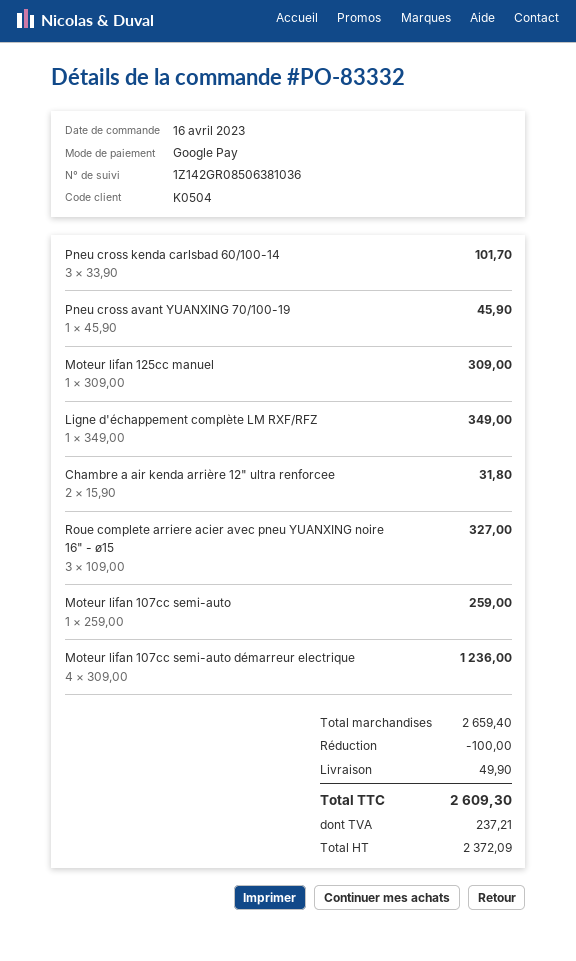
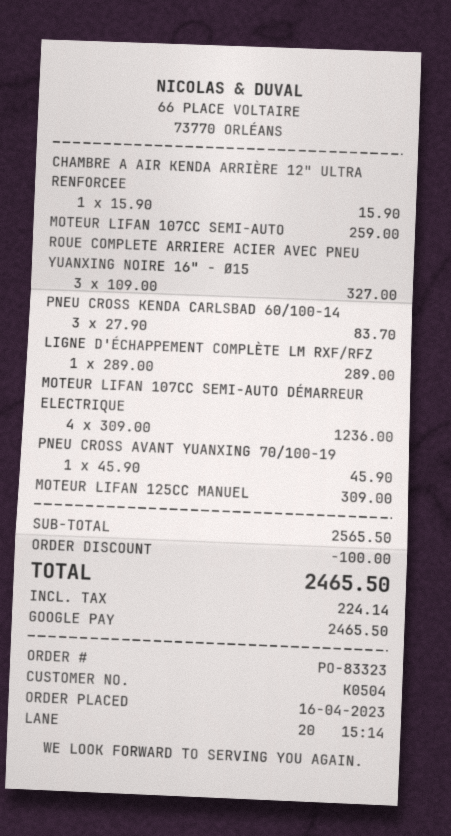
order number: PO-83332 -> PO-83323
Pneu cross kenda carlsbad 60/100-14: 3 x 33.90 = 101.70 -> 3 x 27.90 = 83.70
Ligne d'échappement complète LM RXF/RFZ: 1 x 349.00 = 349.00 -> 1 x 289.00 = 289.00
Chambre a air kenda arrière 12" ultra renforcee: 2 x 15.90 = 31.80 -> 1 x 15.90 = 15.90
subtotal: 2659.40 -> 2565.50
shipping: 49.90 -> none
tax: 237.21 -> 224.14
total: 2609.30 -> 2465.50

